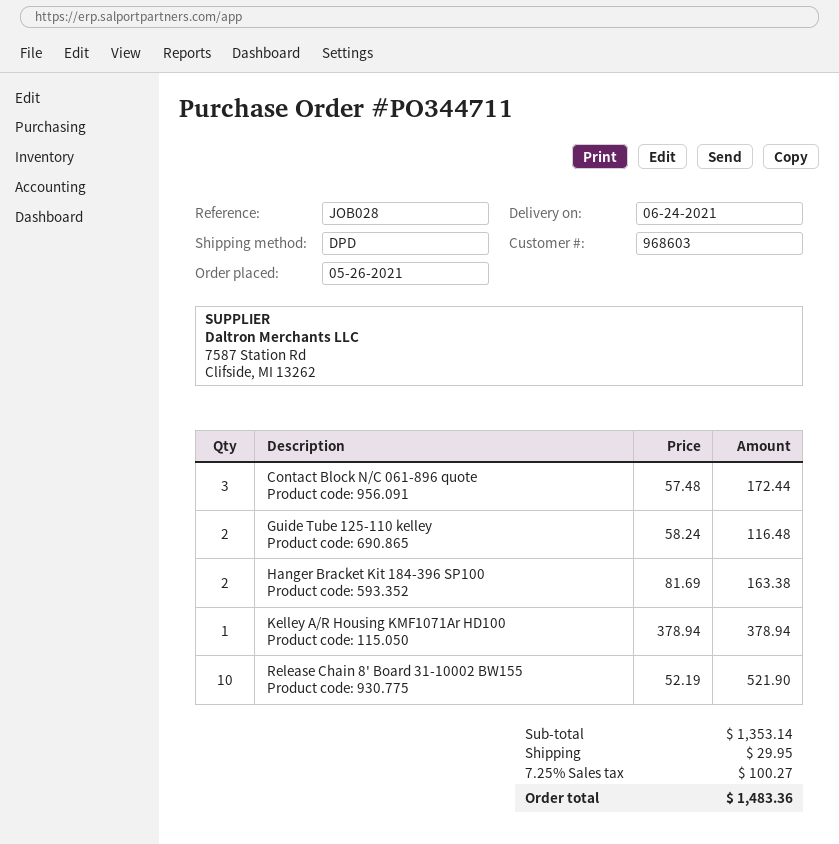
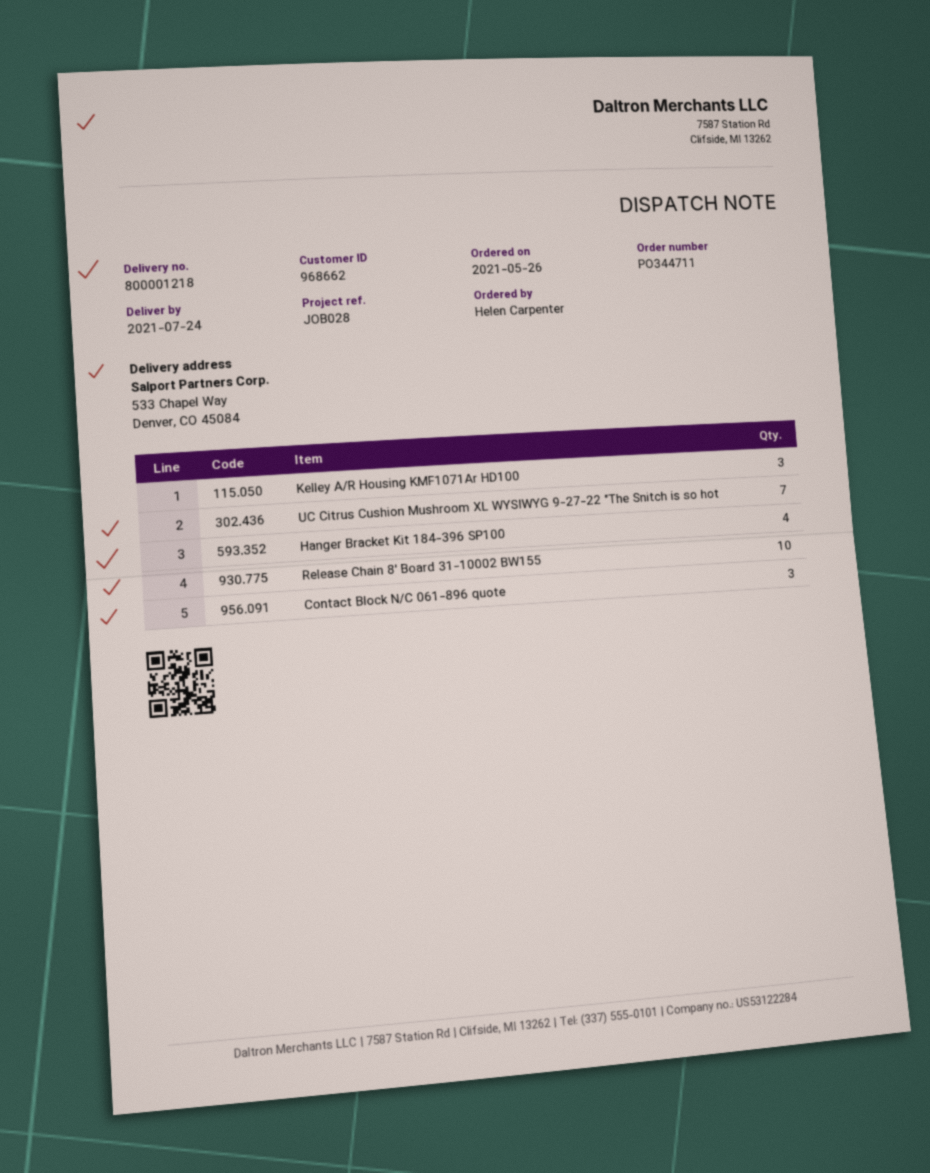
delivery date: 2021-06-24 -> 2021-07-24
customer number: 968603 -> 968662
Guide Tube 125-110 kelley: 2 -> none
Hanger Bracket Kit 184-396 SP100: 2 -> 4
Kelley A/R Housing KMF1071Ar HD100: 1 -> 3
UC Citrus Cushion Mushroom XL WYSIWYG 9-27-22 "The Snitch is so hot: none -> 7

